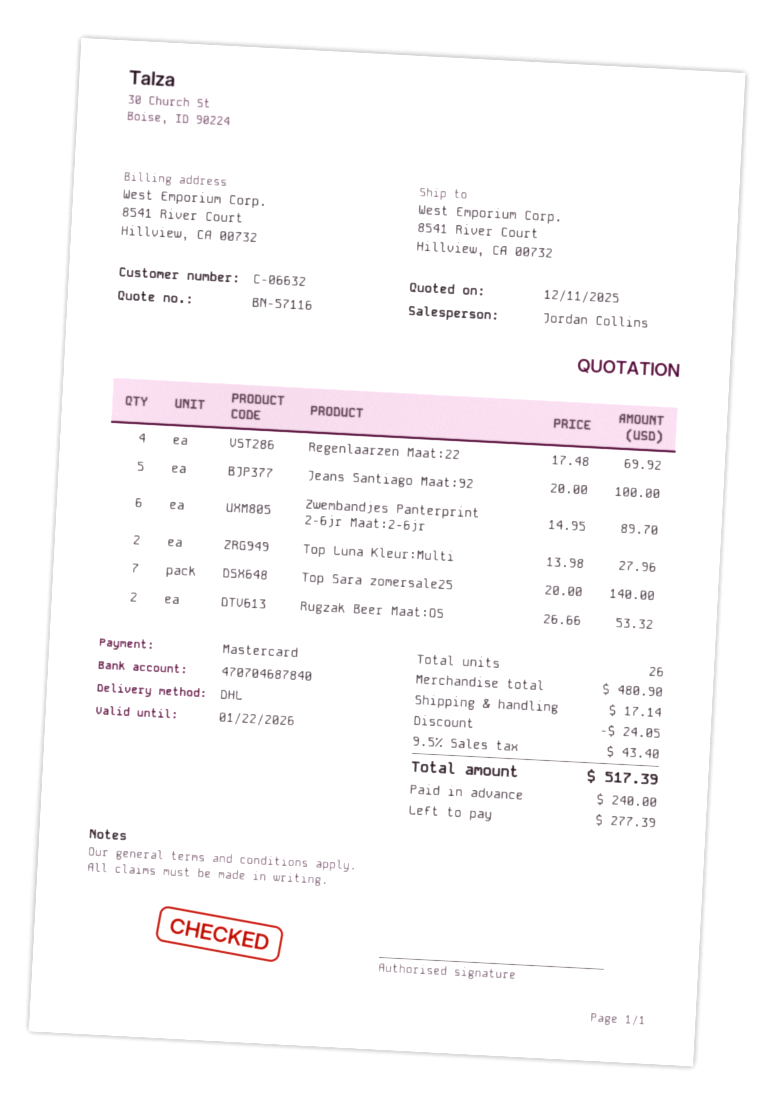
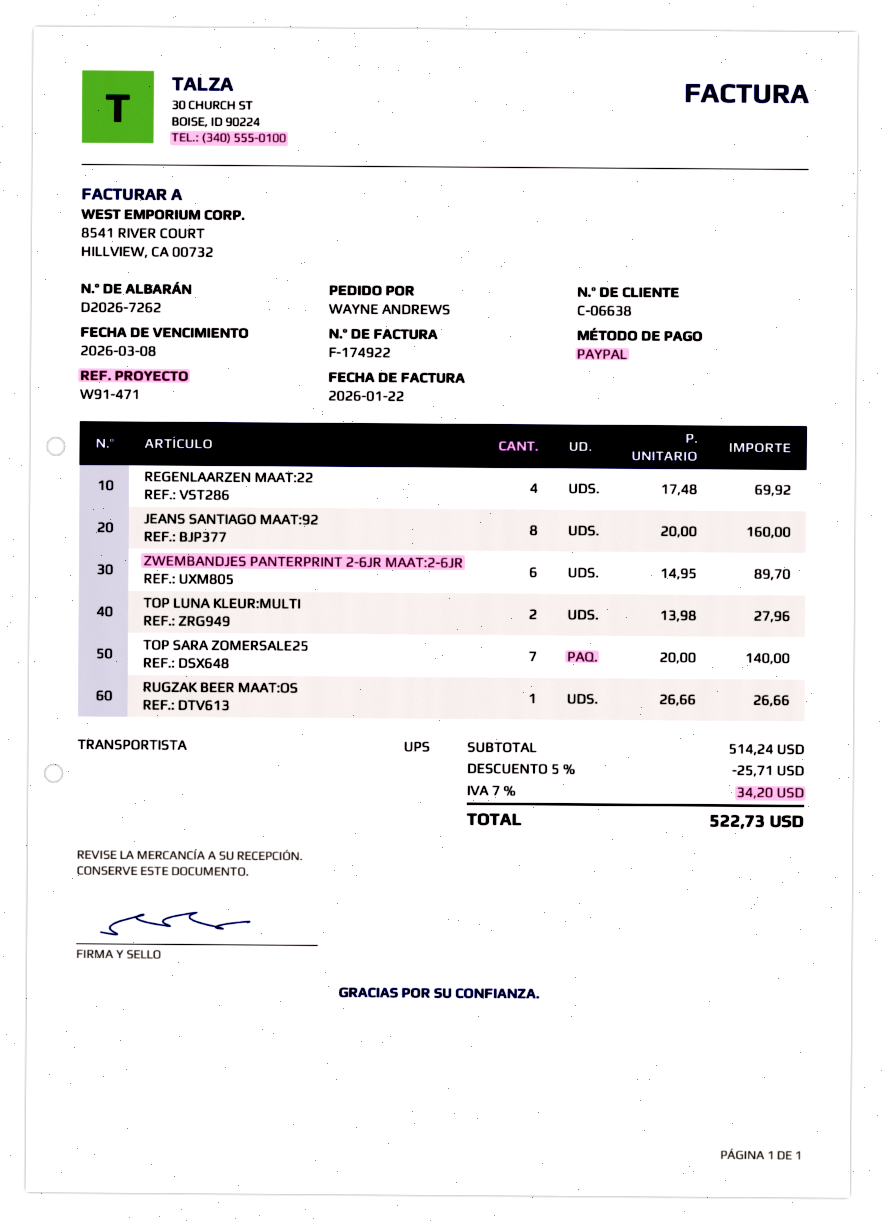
customer number: C-06632 -> C-06638
payment method: Mastercard -> PayPal
shipping method: DHL -> UPS
Jeans Santiago Maat:92: 5 x 20.00 = 100.00 -> 8 x 20.00 = 160.00
Rugzak Beer Maat:OS: 2 x 26.66 = 53.32 -> 1 x 26.66 = 26.66
subtotal: 480.90 -> 514.24
discount: 24.05 -> 25.71
shipping: 17.14 -> none
tax: 9.5% = 43.40 -> 7% = 34.20
total: 517.39 -> 522.73

